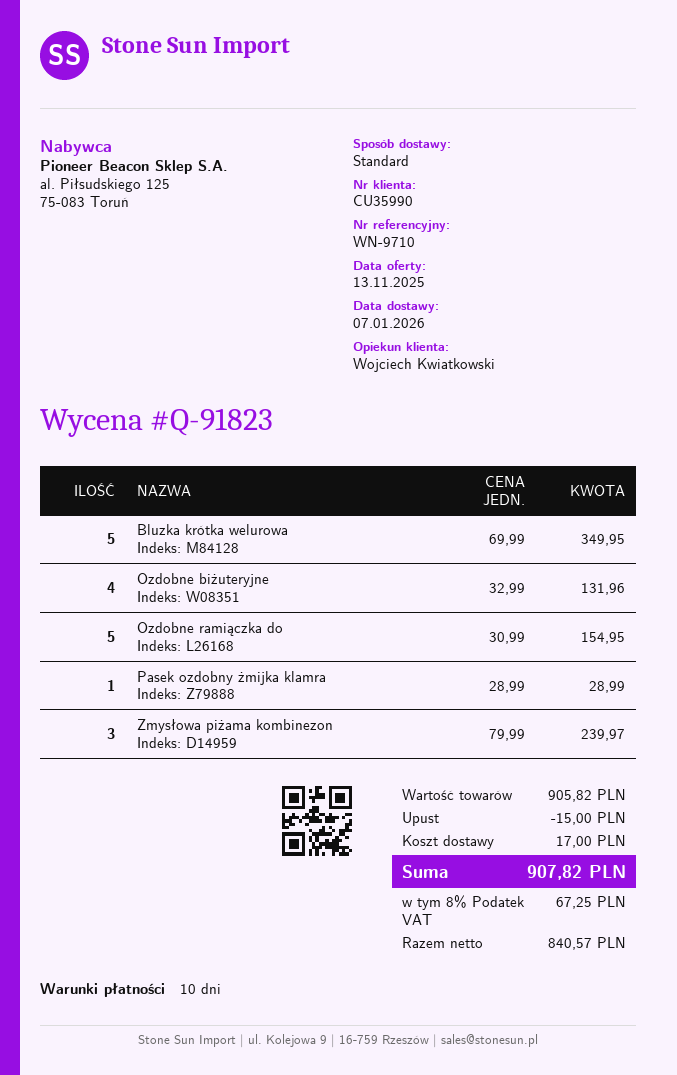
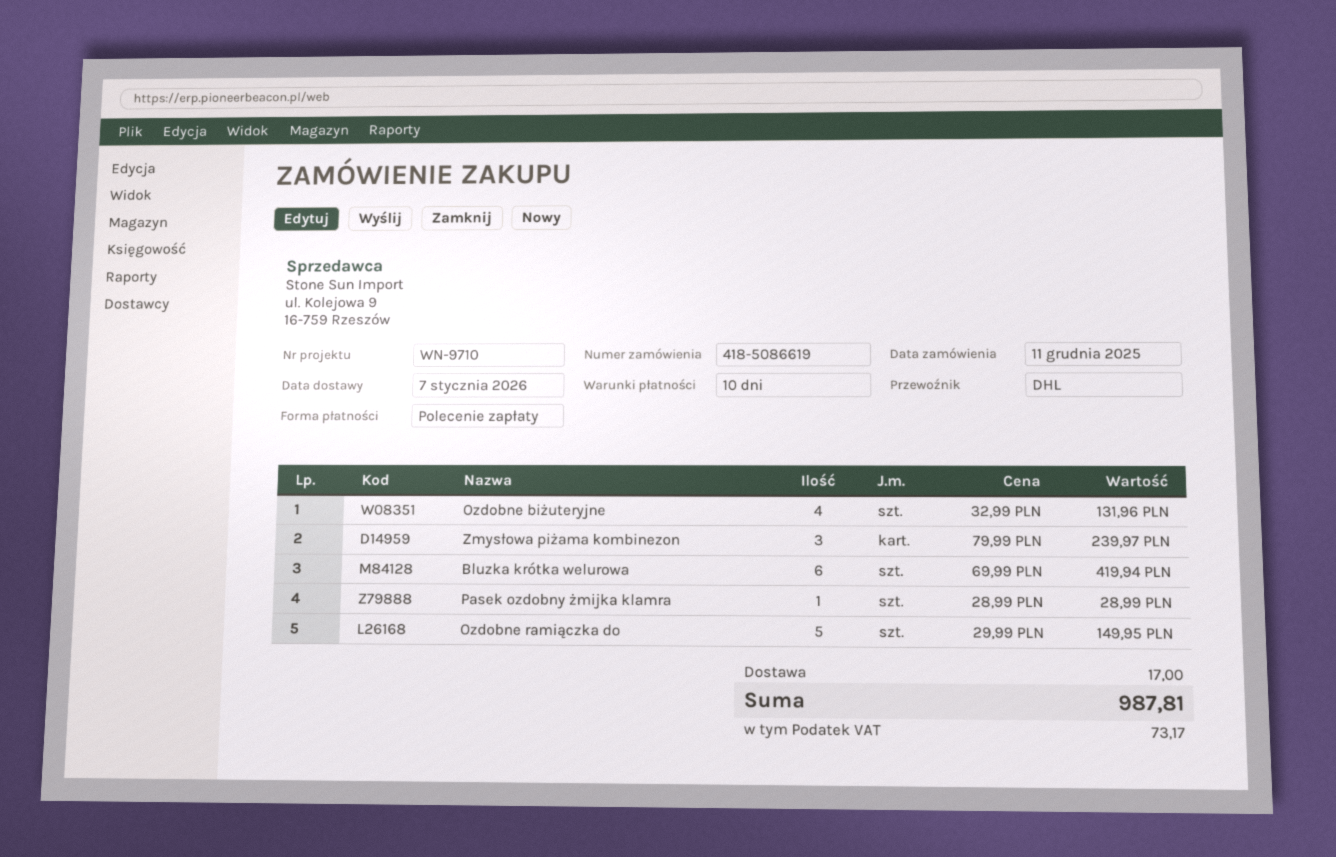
shipping method: standard -> DHL
Bluzka krótka welurowa: 5 x 69.99 = 349.95 -> 6 x 69.99 = 419.94
Ozdobne ramiączka do: 5 x 30.99 = 154.95 -> 5 x 29.99 = 149.95
discount: 15.00 -> none
tax: 67.25 -> 73.17
total: 907.82 -> 987.81

